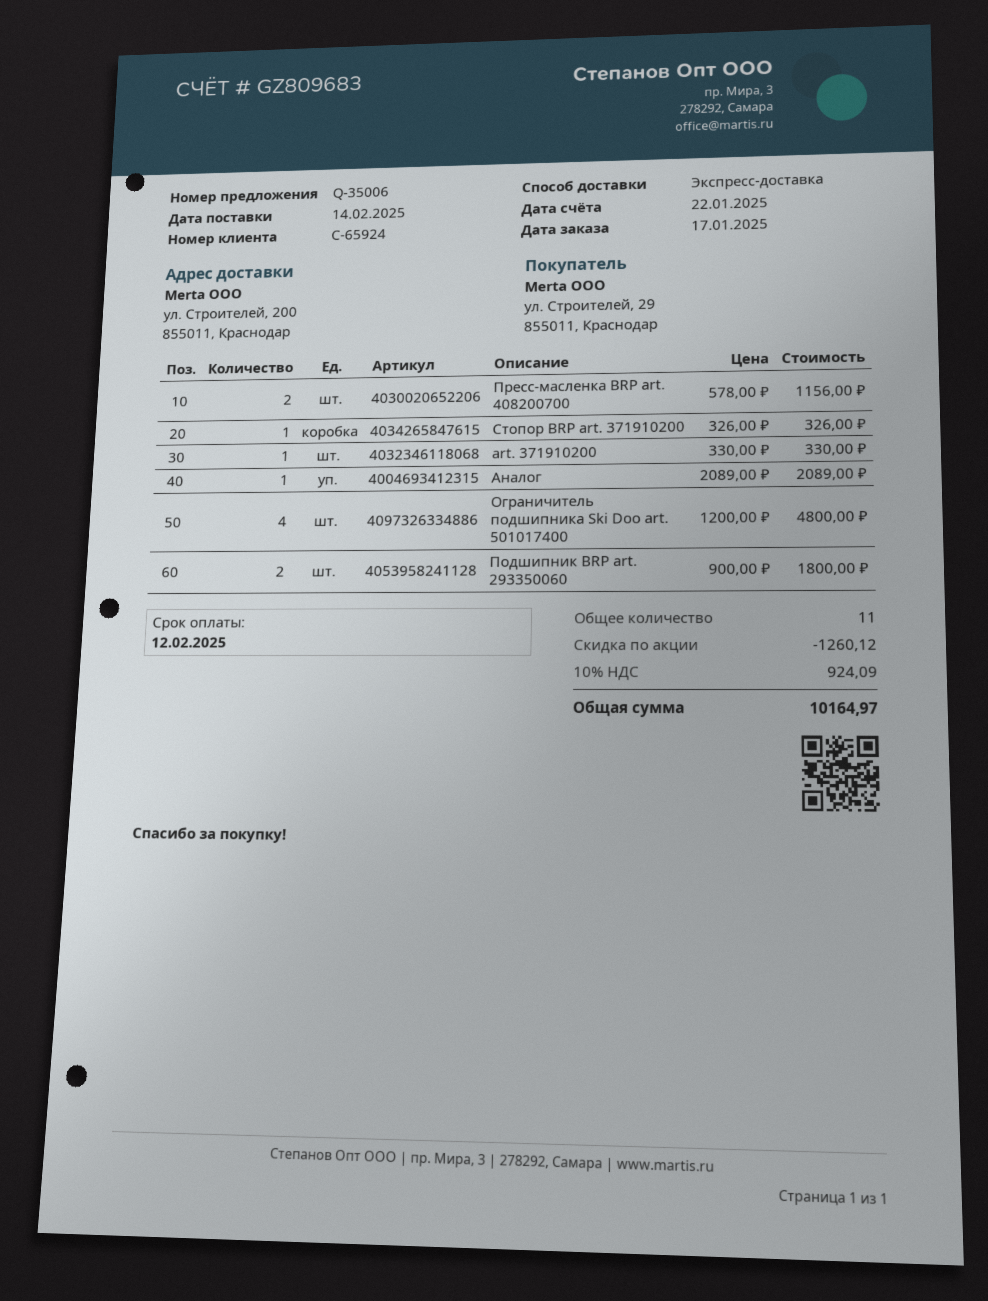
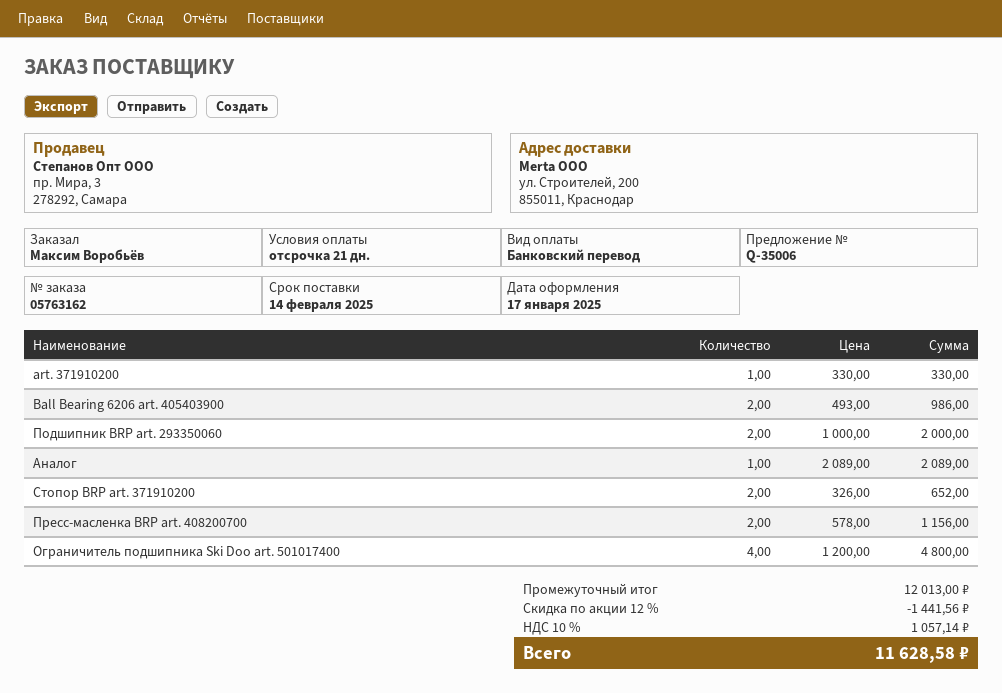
Стопор BRP art. 371910200: 1 x 326.00 = 326.00 -> 2 x 326.00 = 652.00
Подшипник BRP art. 293350060: 2 x 900.00 = 1800.00 -> 2 x 1000.00 = 2000.00
Ball Bearing 6206 art. 405403900: none -> 2 x 493.00 = 986.00
discount: 1260.12 -> 1441.56
tax: 10% = 924.09 -> 10% = 1057.14
total: 10164.97 -> 11628.58

